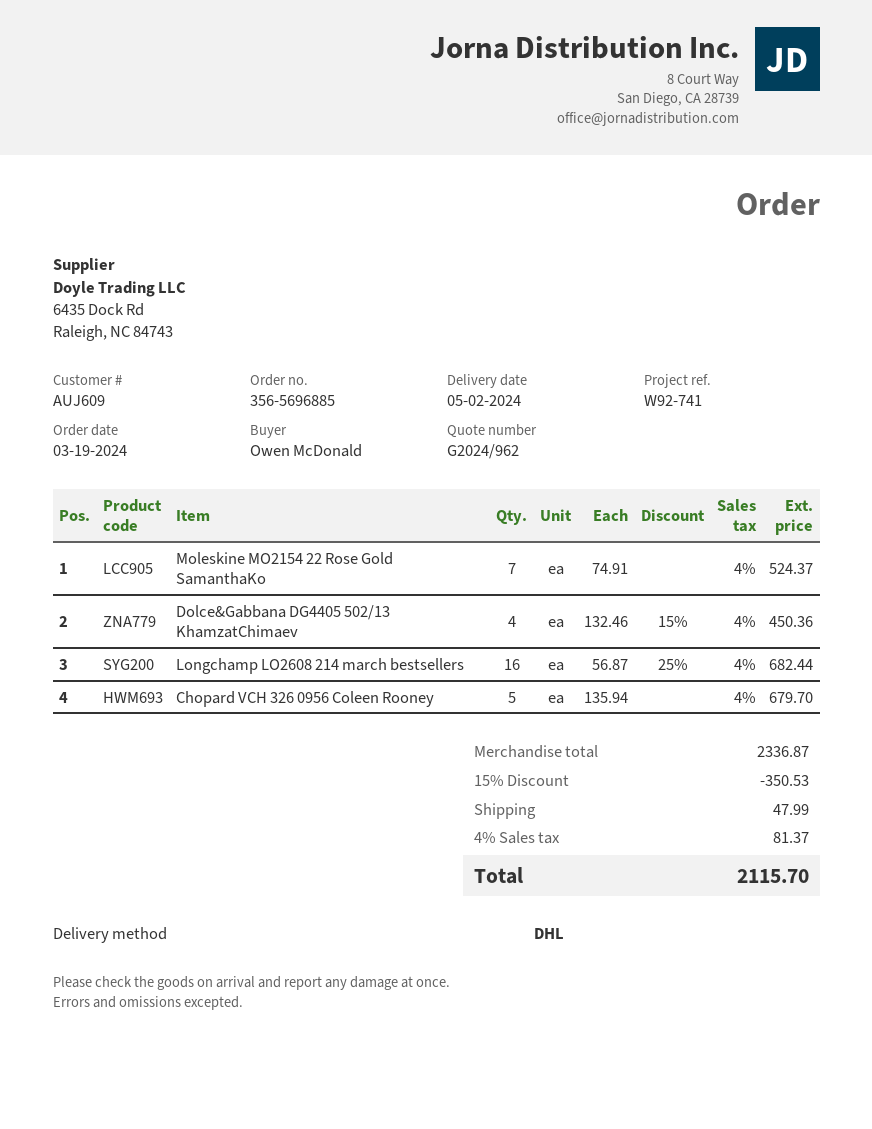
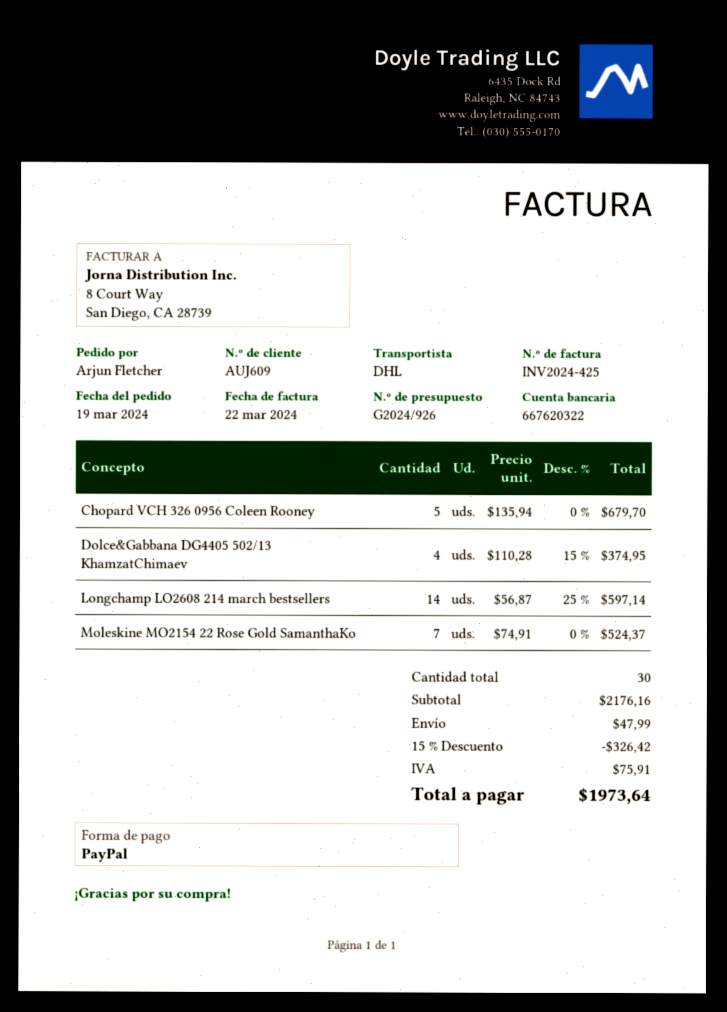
quote number: G2024/962 -> G2024/926
ordered by: Owen McDonald -> Arjun Fletcher
Dolce&Gabbana DG4405 502/13 KhamzatChimaev: 4 x 132.46 - 15% = 450.36 -> 4 x 110.28 - 15% = 374.95
Longchamp LO2608 214 march bestsellers: 16 x 56.87 - 25% = 682.44 -> 14 x 56.87 - 25% = 597.14
subtotal: 2336.87 -> 2176.16
discount: 15% = 350.53 -> 15% = 326.42
tax: 81.37 -> 75.91
total: 2115.70 -> 1973.64

